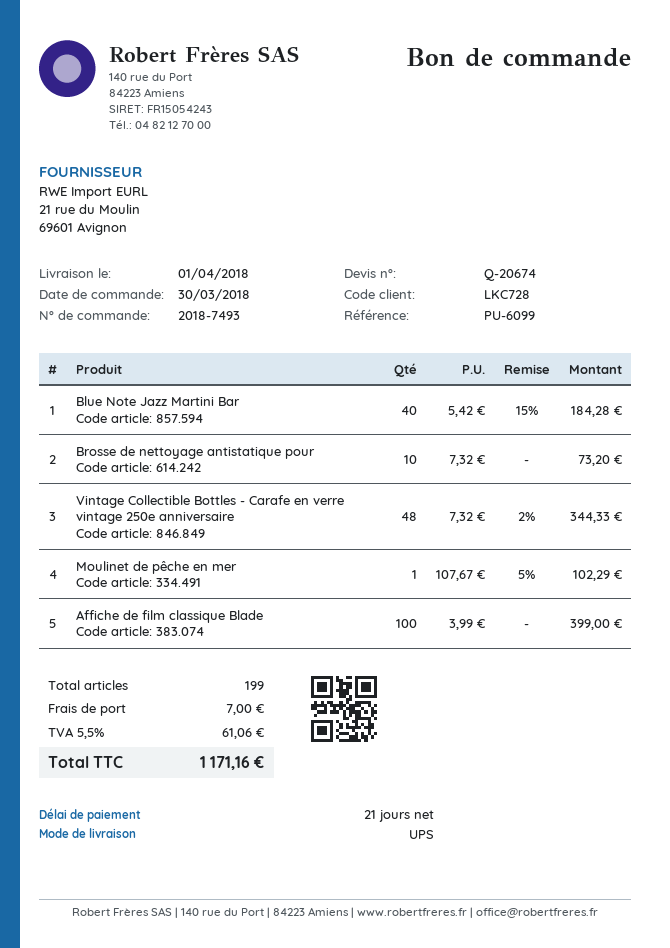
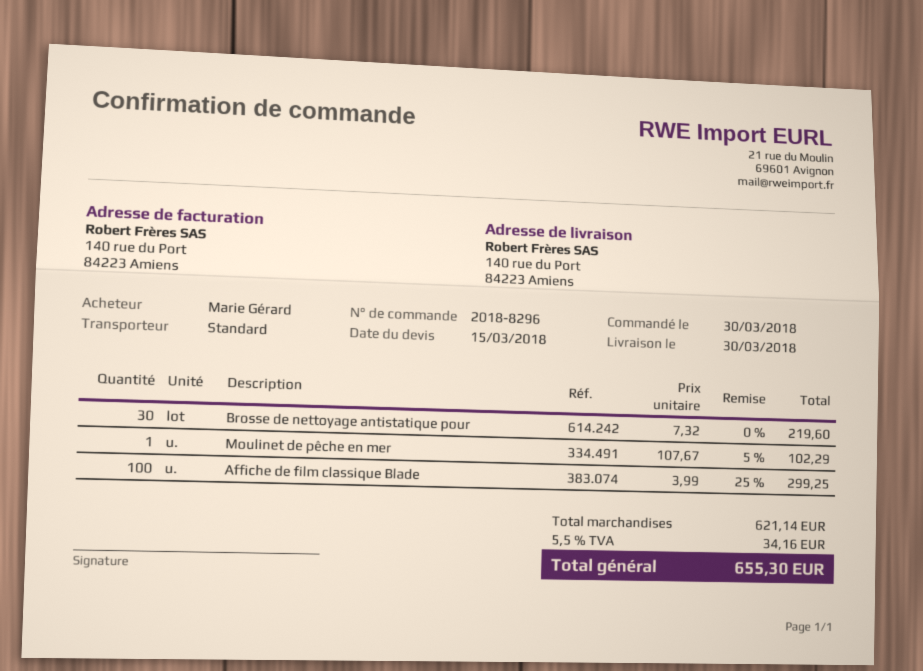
order number: 2018-7493 -> 2018-8296
delivery date: 2018-04-01 -> 2018-03-30
shipping method: UPS -> standard
Blue Note Jazz Martini Bar: 40 x 5.42 - 15% = 184.28 -> none
Brosse de nettoyage antistatique pour: 10 x 7.32 = 73.20 -> 30 x 7.32 = 219.60
Vintage Collectible Bottles - Carafe en verre vintage 250e anniversaire: 48 x 7.32 - 2% = 344.33 -> none
Affiche de film classique Blade: 100 x 3.99 = 399.00 -> 100 x 3.99 - 25% = 299.25
shipping: 7.00 -> none
tax: 5.5% = 61.06 -> 5.5% = 34.16
total: 1171.16 -> 655.30

